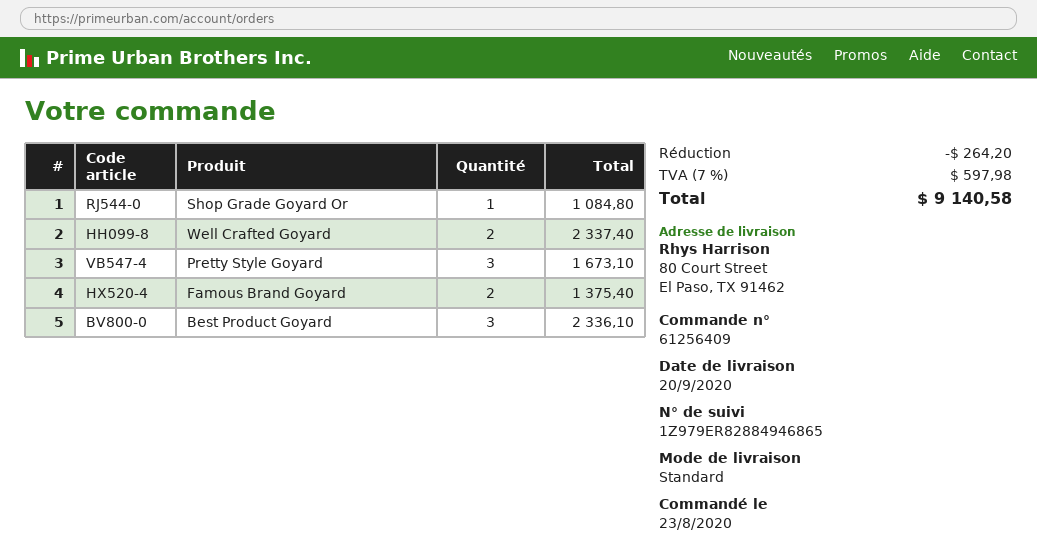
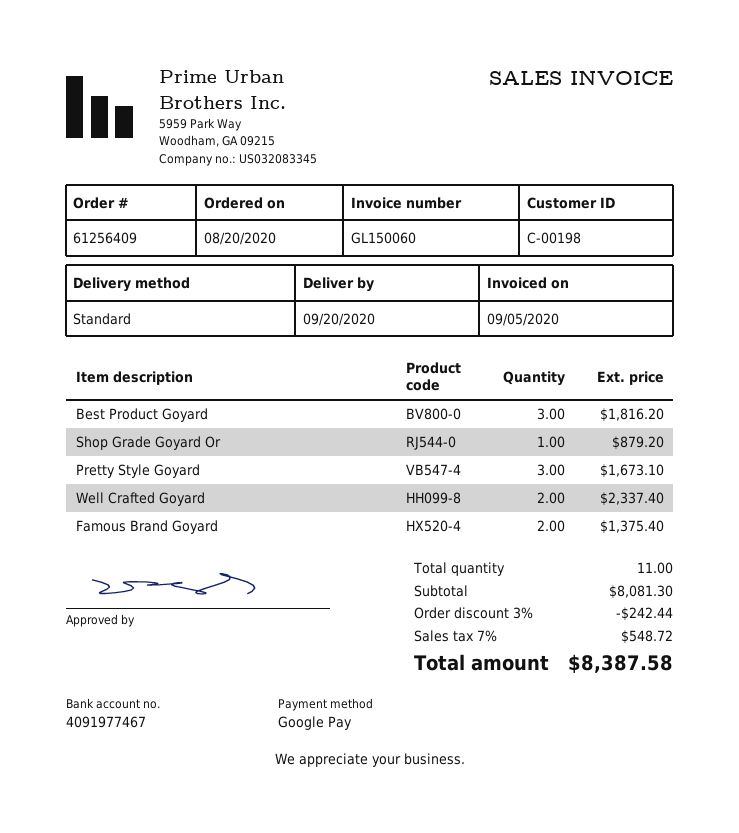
order date: 2020-08-23 -> 2020-08-20
Shop Grade Goyard Or: 1 for 1084.80 -> 1 for 879.20
Best Product Goyard: 3 for 2336.10 -> 3 for 1816.20
discount: 264.20 -> 242.44
tax: 7% = 597.98 -> 7% = 548.72
total: 9140.58 -> 8387.58

